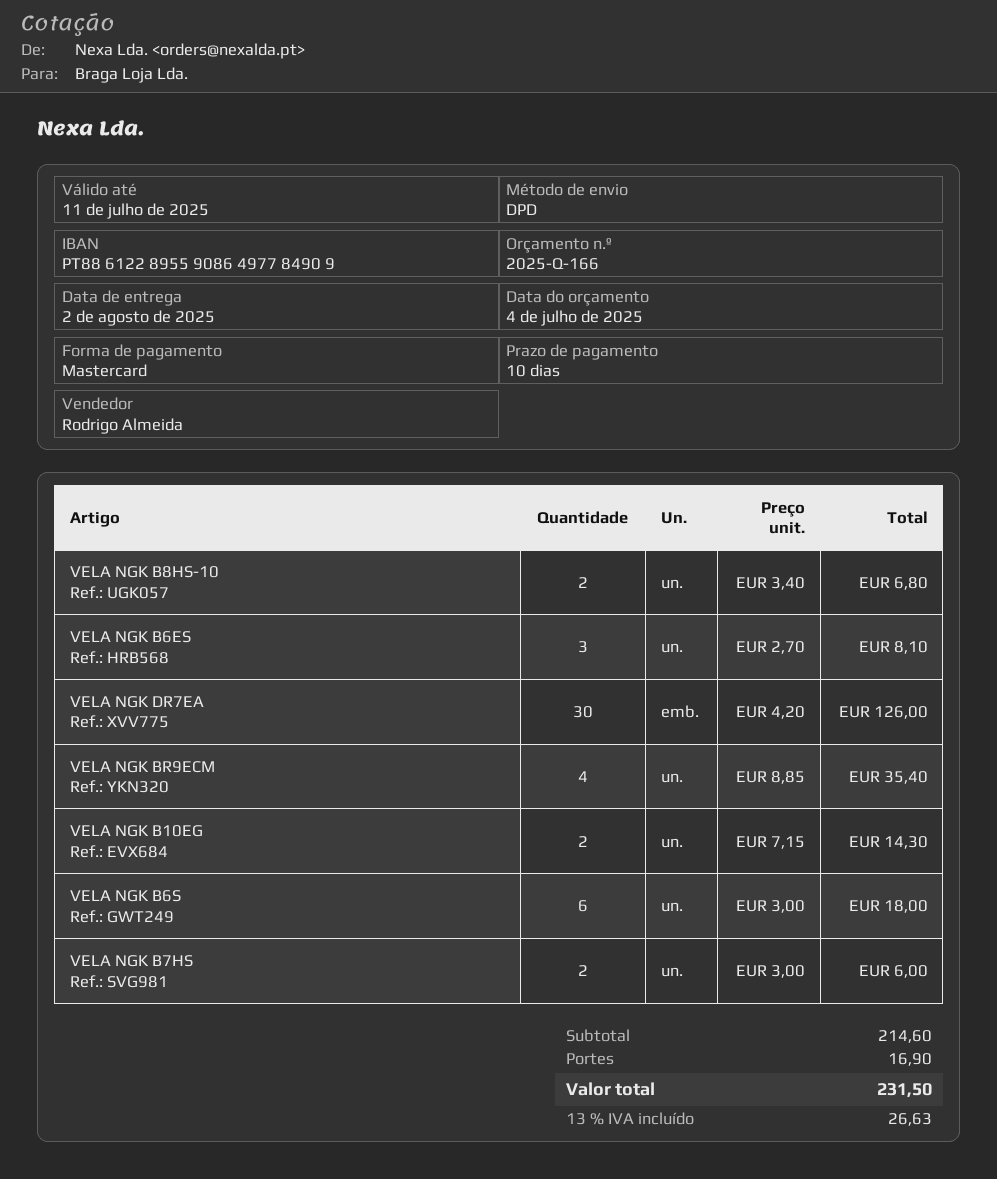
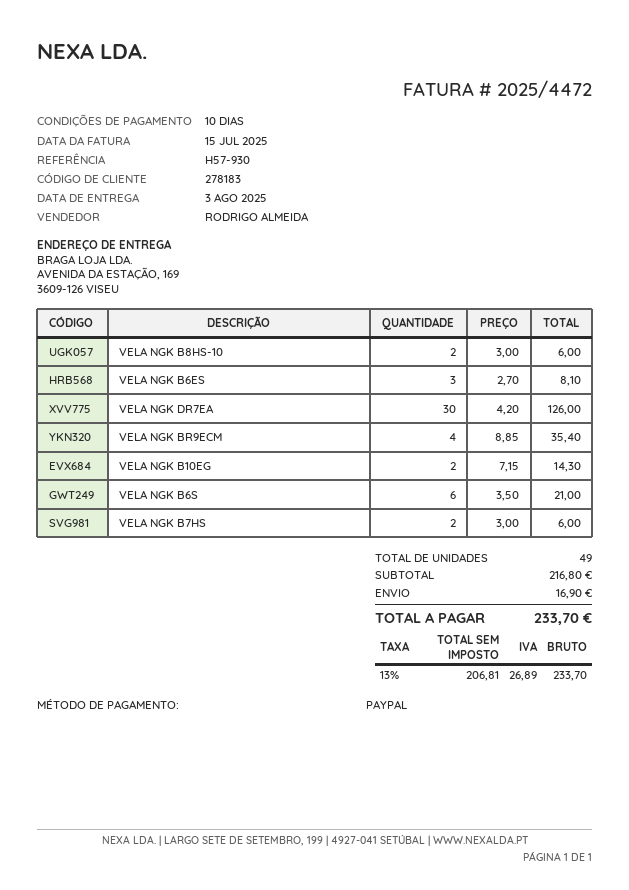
delivery date: 2025-08-02 -> 2025-08-03
payment method: Mastercard -> PayPal
VELA NGK B8HS-10: 2 x 3.40 = 6.80 -> 2 x 3.00 = 6.00
VELA NGK B6S: 6 x 3.00 = 18.00 -> 6 x 3.50 = 21.00
subtotal: 214.60 -> 216.80
tax: 13% = 26.63 -> 13% = 26.89
total: 231.50 -> 233.70

